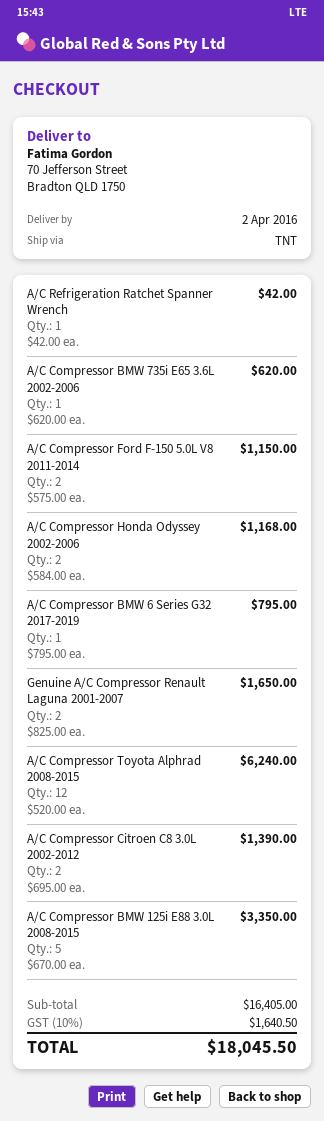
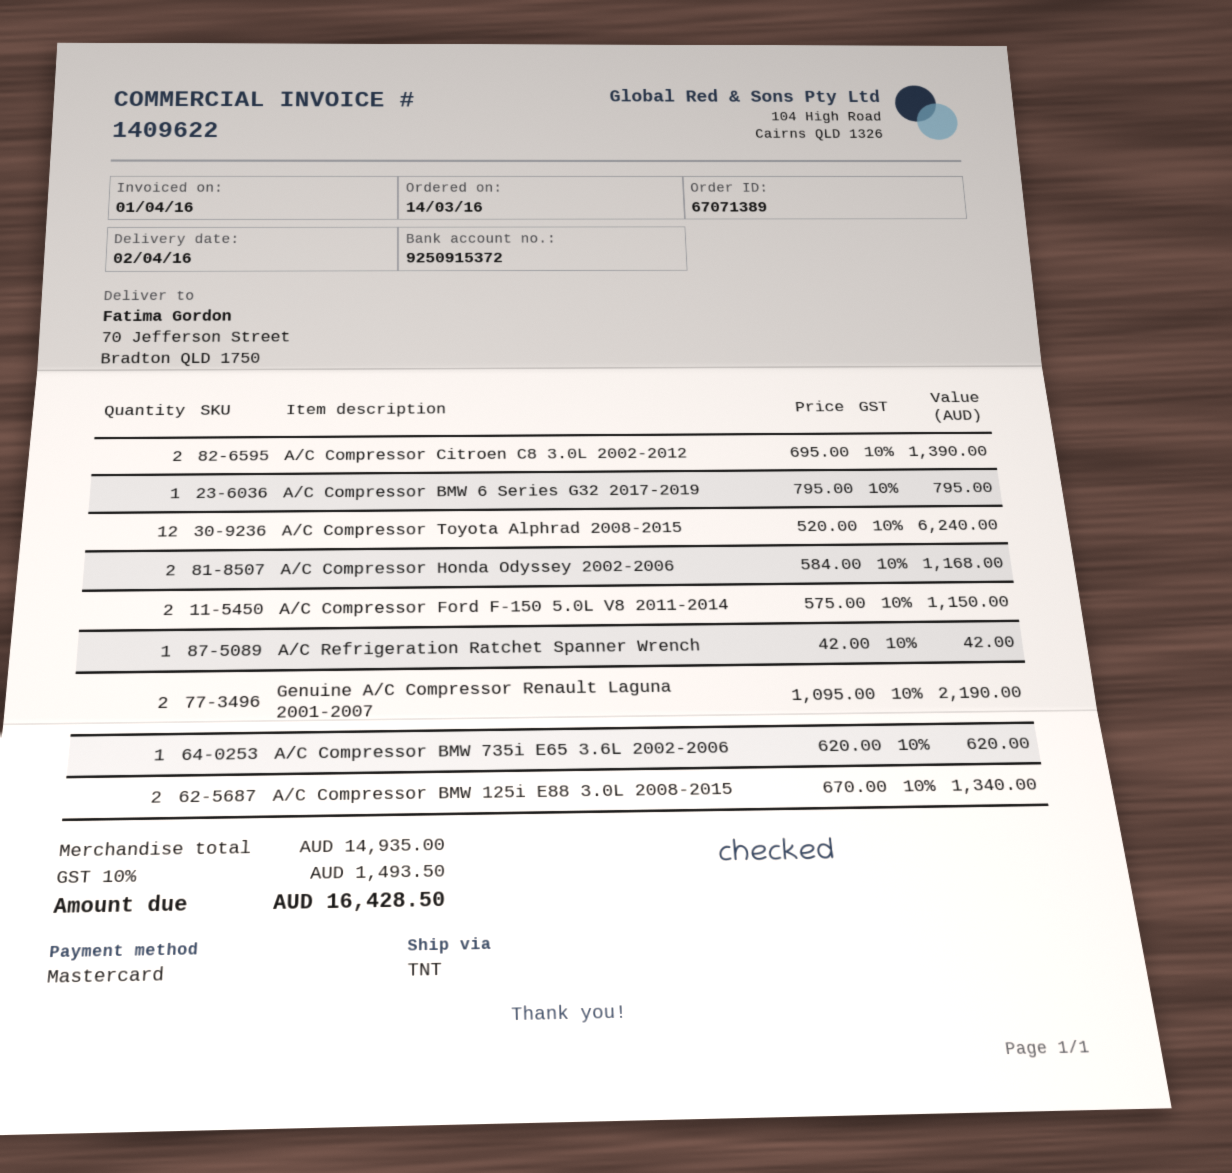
Genuine A/C Compressor Renault Laguna 2001-2007: 2 x 825.00 = 1650.00 -> 2 x 1095.00 = 2190.00
A/C Compressor BMW 125i E88 3.0L 2008-2015: 5 x 670.00 = 3350.00 -> 2 x 670.00 = 1340.00
subtotal: 16405.00 -> 14935.00
tax: 10% = 1640.50 -> 10% = 1493.50
total: 18045.50 -> 16428.50

